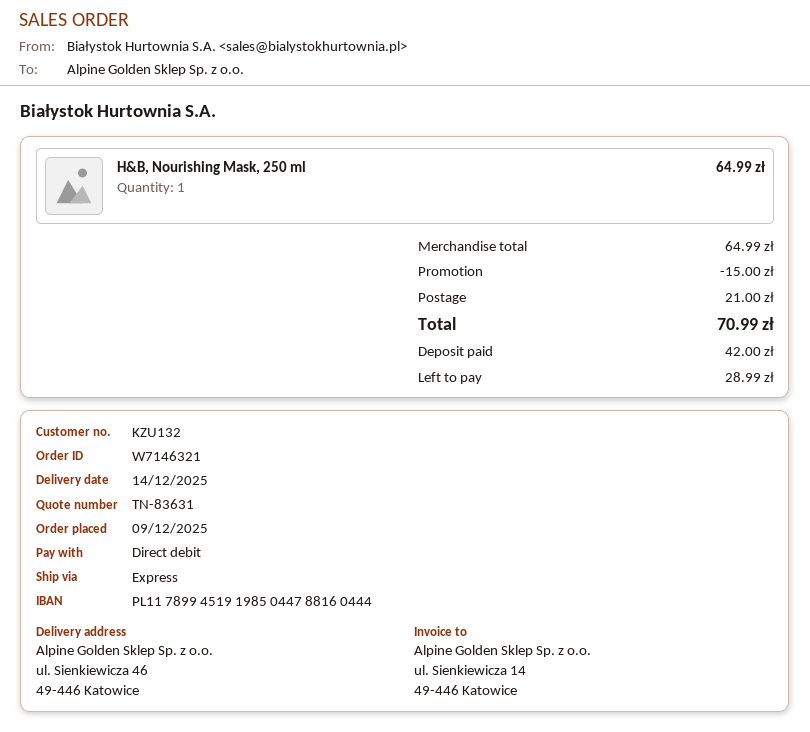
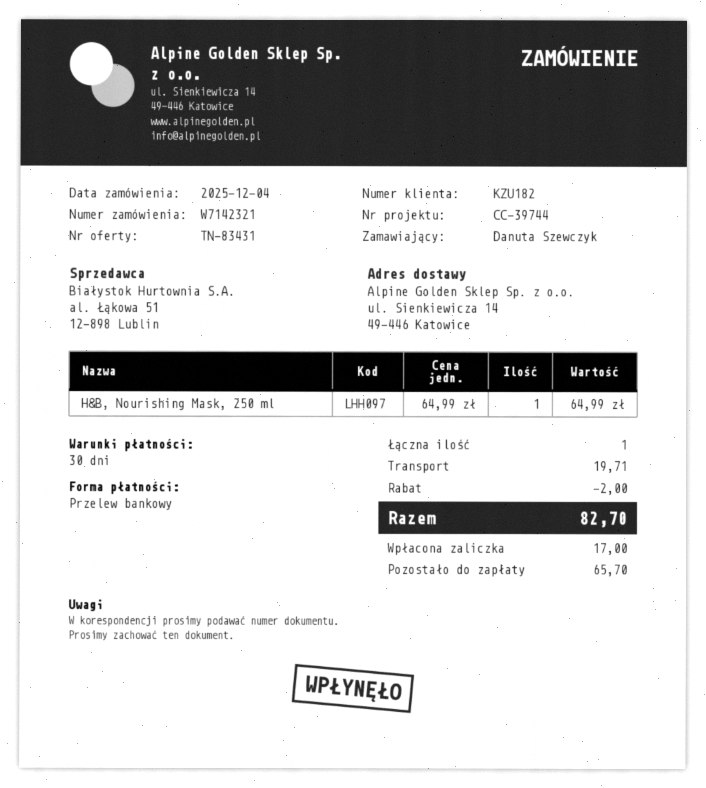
quote number: TN-83631 -> TN-83431
order number: W7146321 -> W7142321
order date: 2025-12-09 -> 2025-12-04
customer number: KZU132 -> KZU182
payment method: direct debit -> bank transfer
ship to: ul. Sienkiewicza 46, 49-446 Katowice -> ul. Sienkiewicza 14, 49-446 Katowice
discount: 15.00 -> 2.00
shipping: 21.00 -> 19.71
total: 70.99 -> 82.70
deposit: 42.00 -> 17.00
balance: 28.99 -> 65.70

